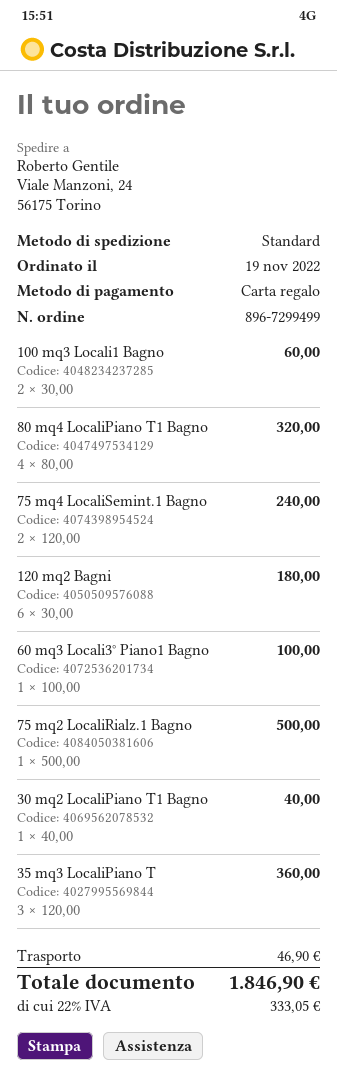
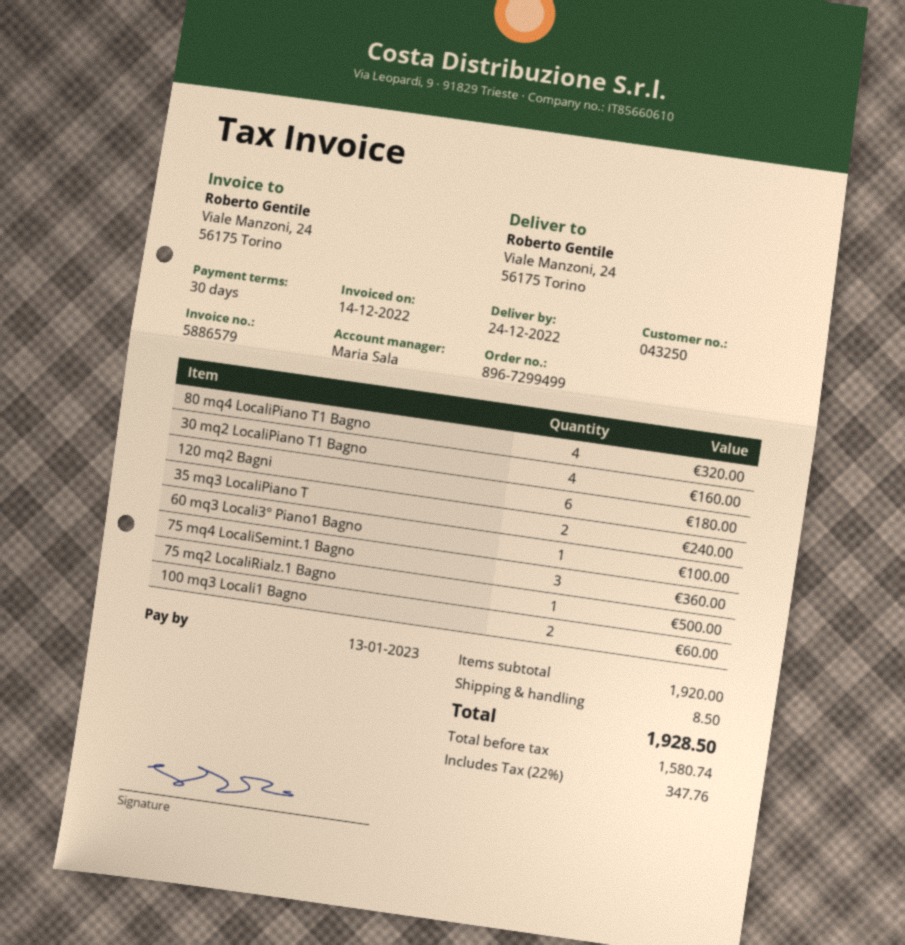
75 mq4 LocaliSemint.1 Bagno: 2 for 240.00 -> 3 for 360.00
30 mq2 LocaliPiano T1 Bagno: 1 for 40.00 -> 4 for 160.00
35 mq3 LocaliPiano T: 3 for 360.00 -> 2 for 240.00
shipping: 46.90 -> 8.50
tax: 22% = 333.05 -> 22% = 347.76
total: 1846.90 -> 1928.50

